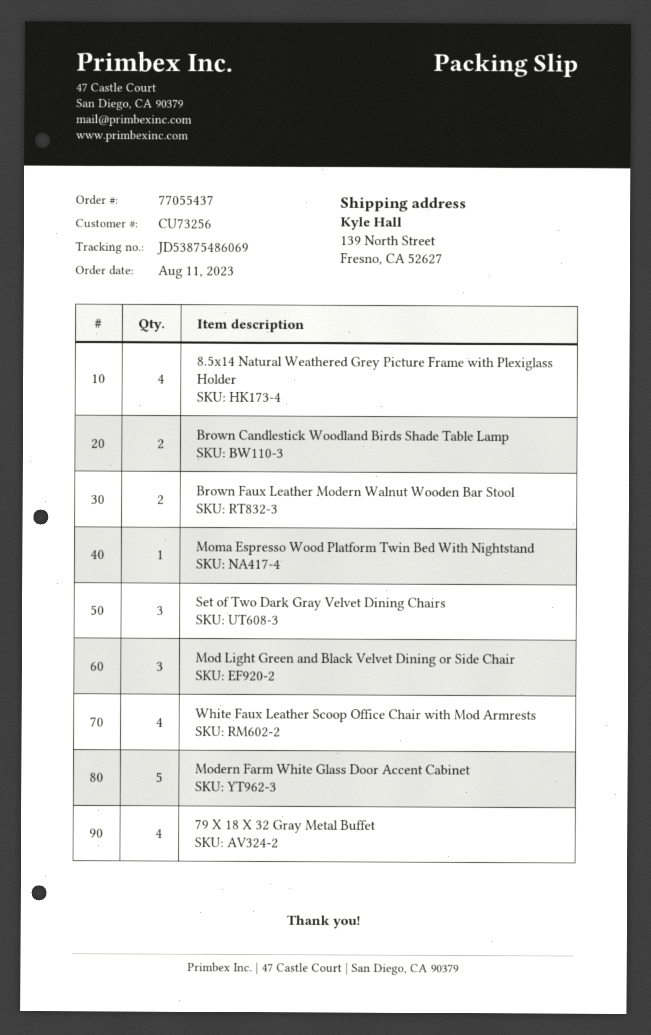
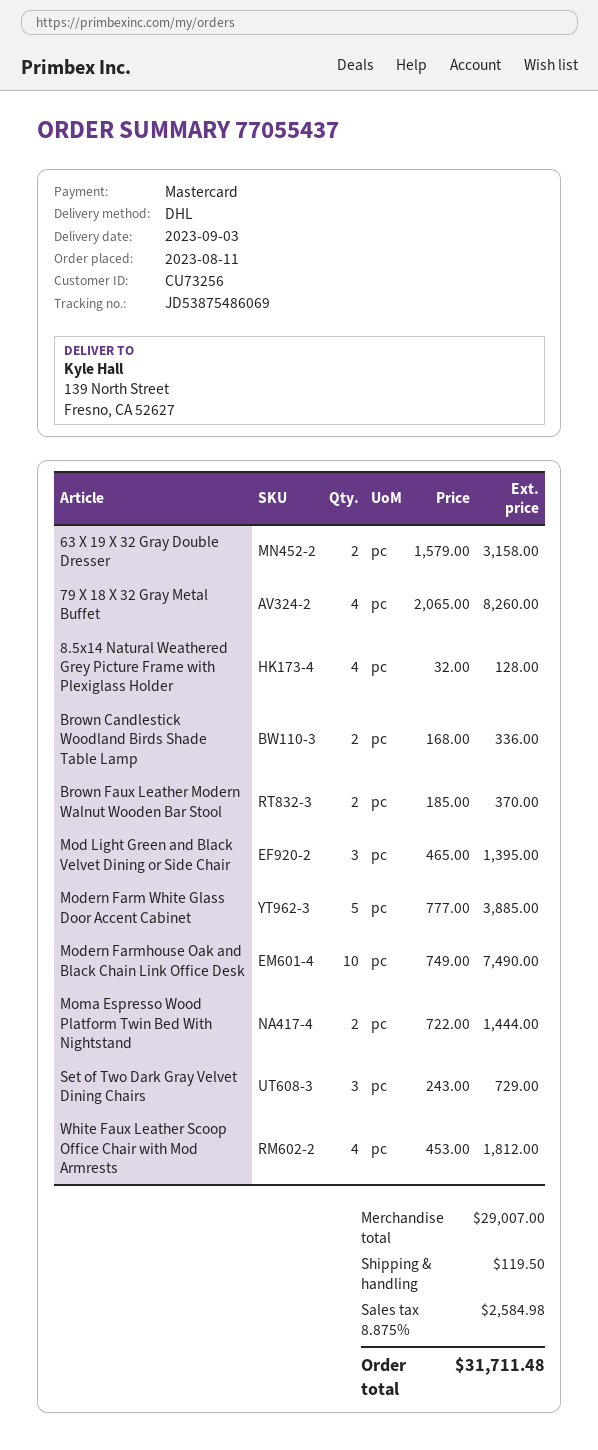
Moma Espresso Wood Platform Twin Bed With Nightstand: 1 -> 2
63 X 19 X 32 Gray Double Dresser: none -> 2
Modern Farmhouse Oak and Black Chain Link Office Desk: none -> 10

